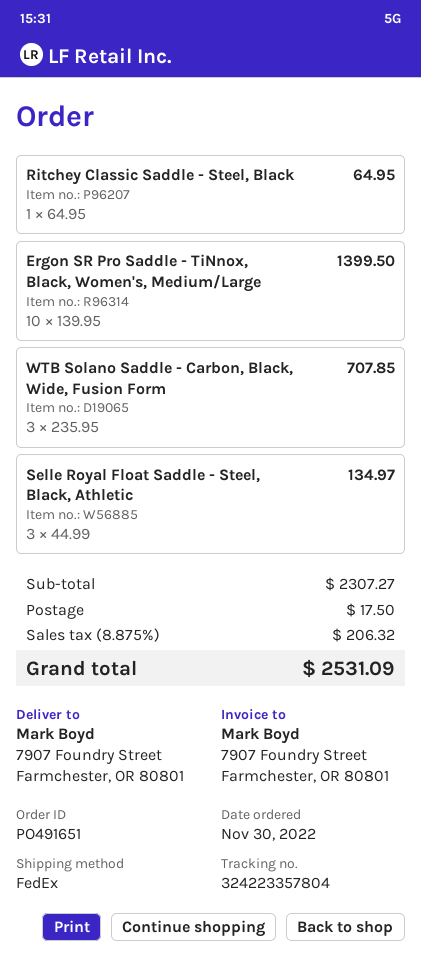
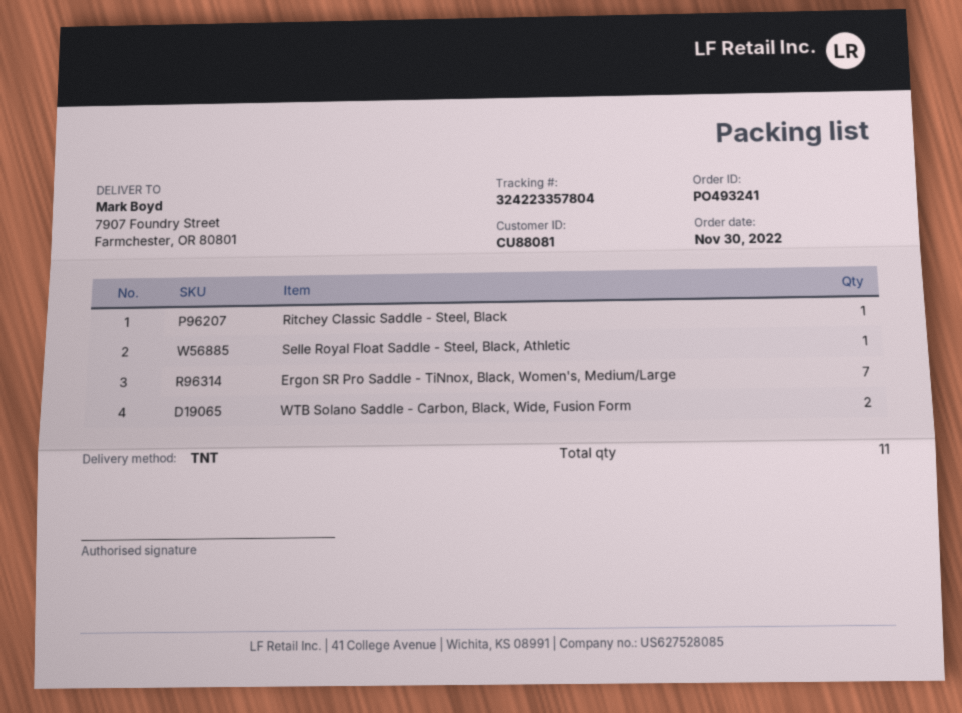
order number: PO491651 -> PO493241
shipping method: FedEx -> TNT
Ergon SR Pro Saddle - TiNnox, Black, Women's, Medium/Large: 10 -> 7
WTB Solano Saddle - Carbon, Black, Wide, Fusion Form: 3 -> 2
Selle Royal Float Saddle - Steel, Black, Athletic: 3 -> 1

